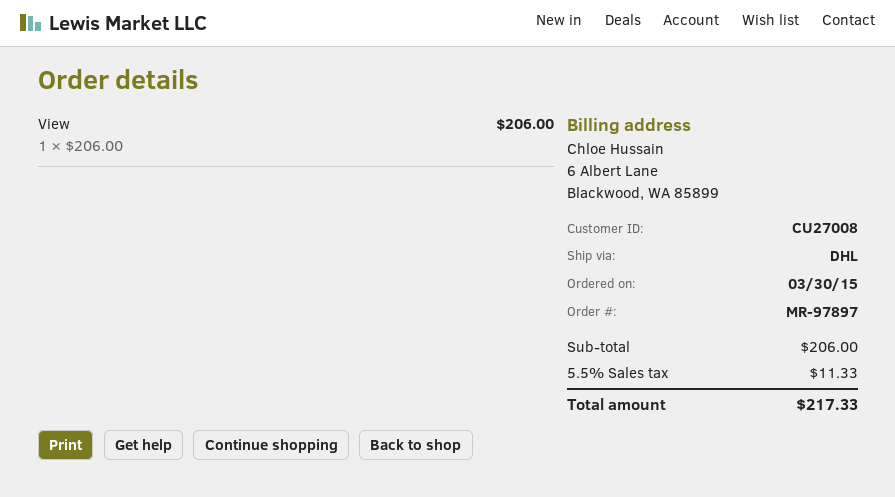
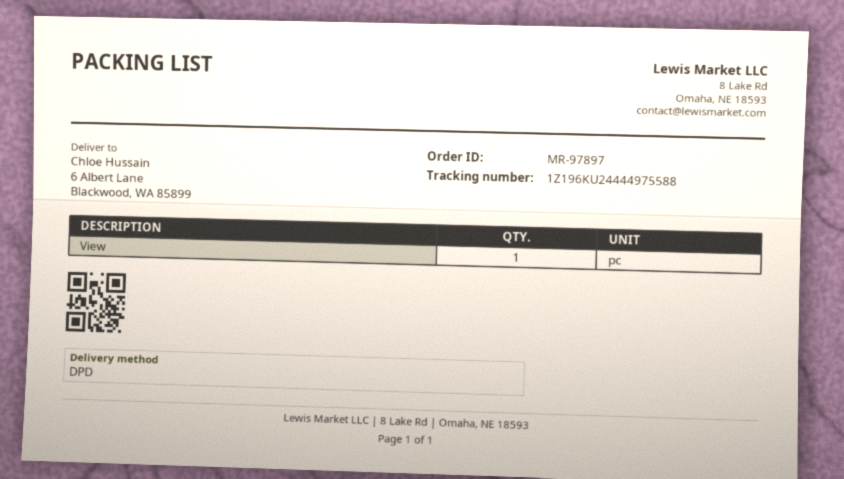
shipping method: DHL -> DPD

